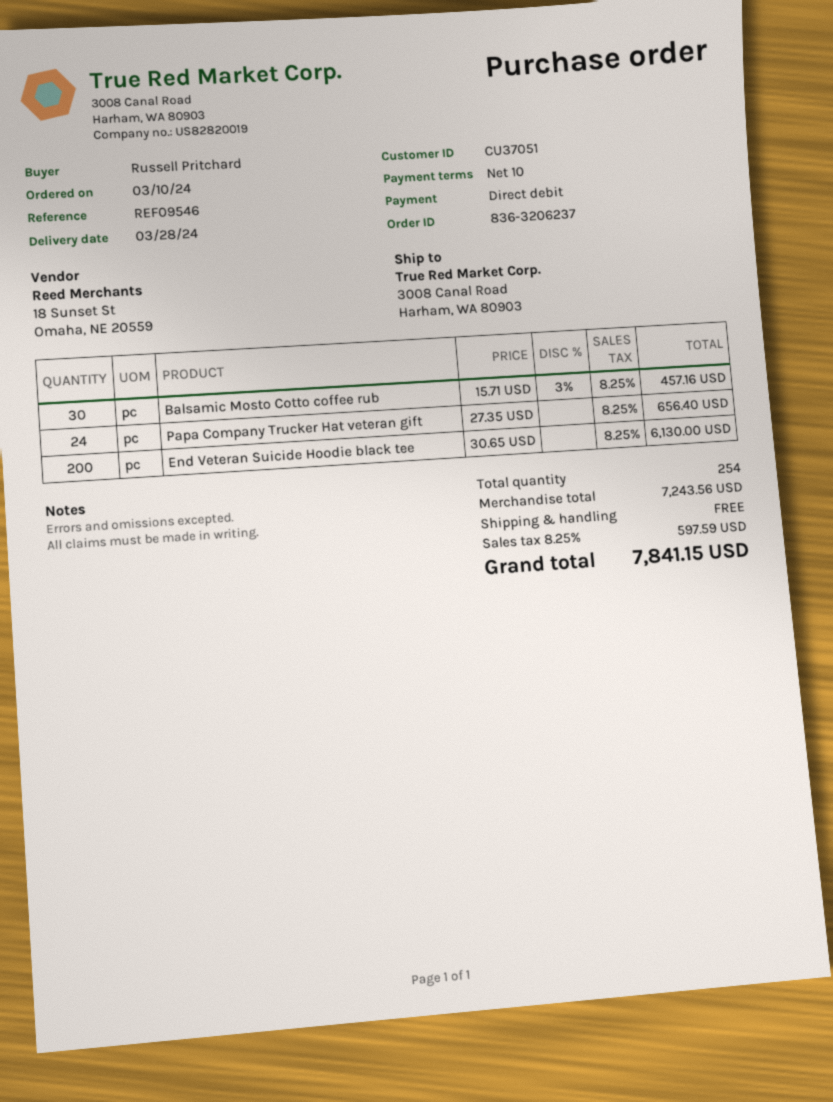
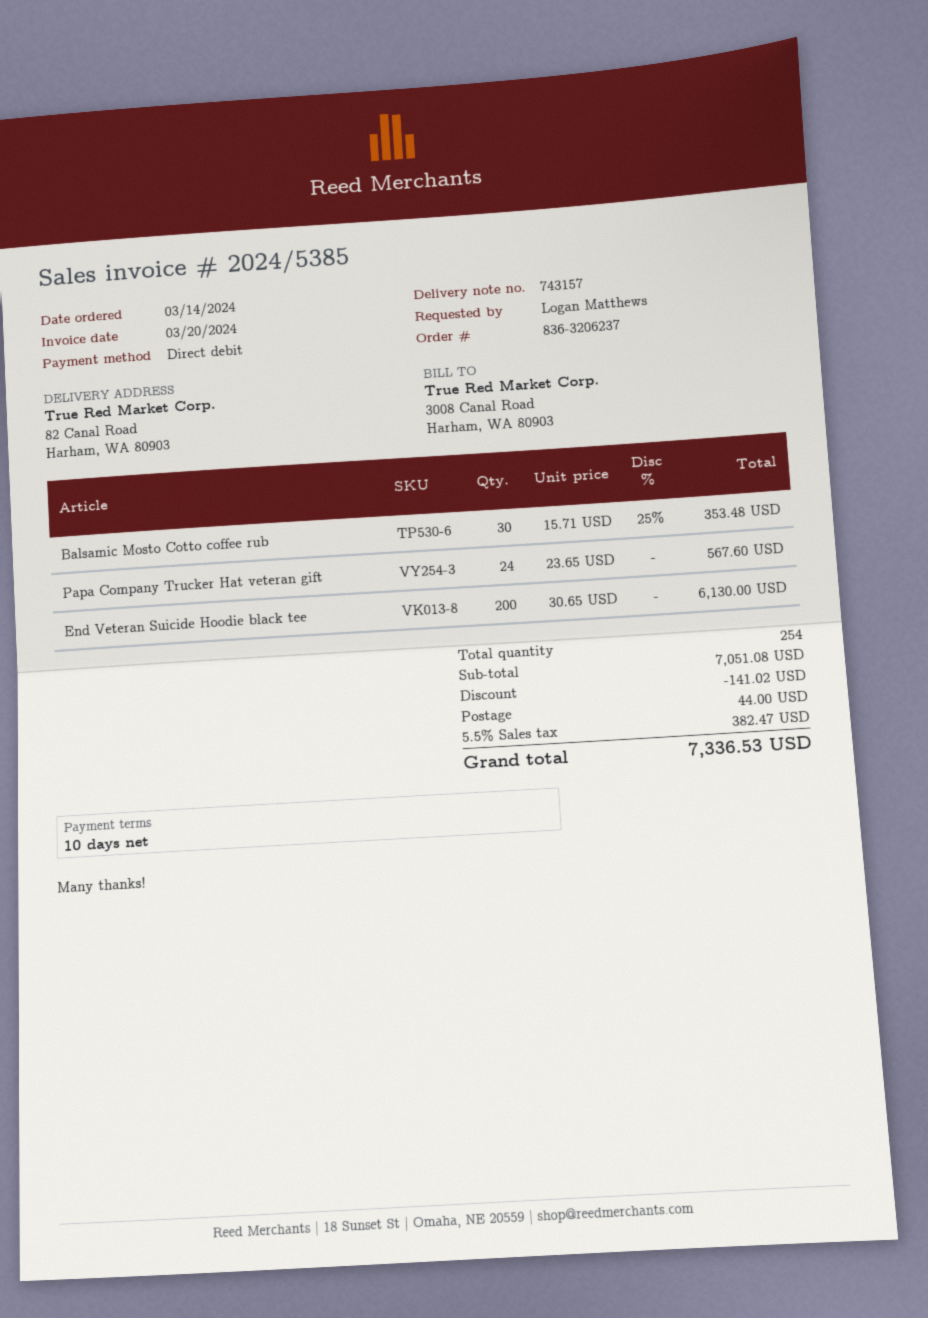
order date: 2024-03-10 -> 2024-03-14
ordered by: Russell Pritchard -> Logan Matthews
ship to: 3008 Canal Road, Harham, WA 80903 -> 82 Canal Road, Harham, WA 80903
Balsamic Mosto Cotto coffee rub: 30 x 15.71 - 3% = 457.16 -> 30 x 15.71 - 25% = 353.48
Papa Company Trucker Hat veteran gift: 24 x 27.35 = 656.40 -> 24 x 23.65 = 567.60
subtotal: 7243.56 -> 7051.08
discount: none -> 141.02
shipping: 0.00 -> 44.00
tax: 8.25% = 597.59 -> 5.5% = 382.47
total: 7841.15 -> 7336.53

